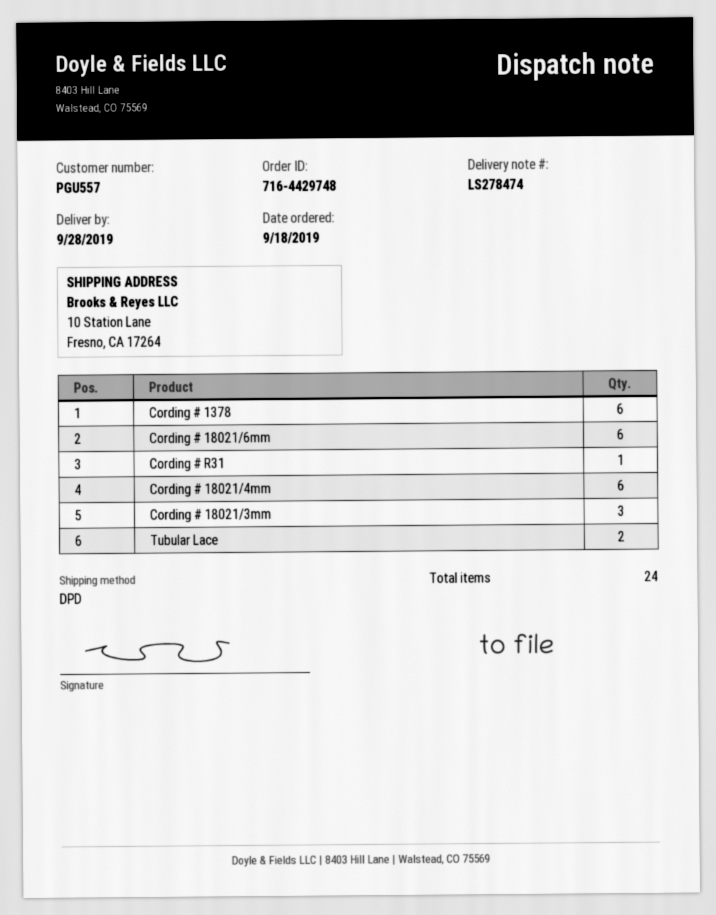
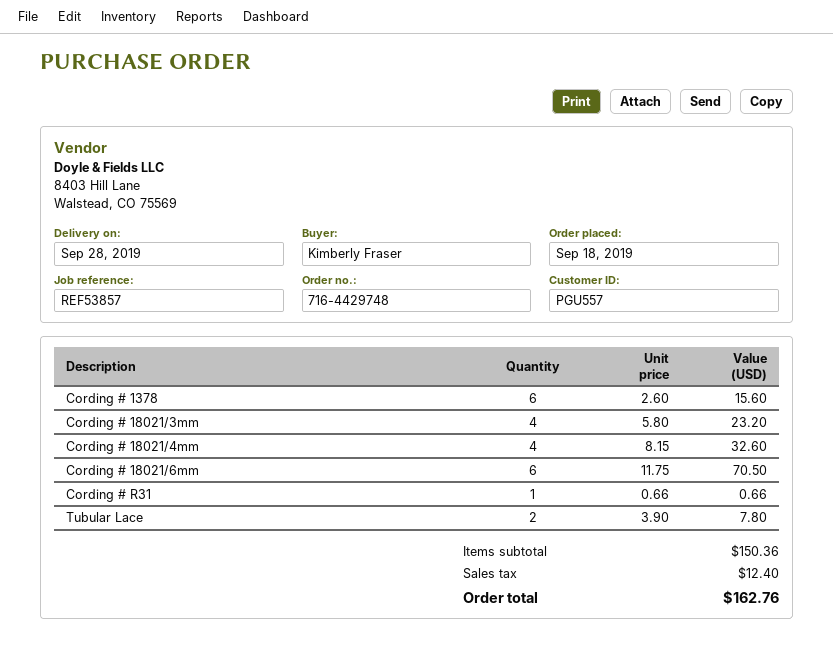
Cording # 18021/4mm: 6 -> 4
Cording # 18021/3mm: 3 -> 4

